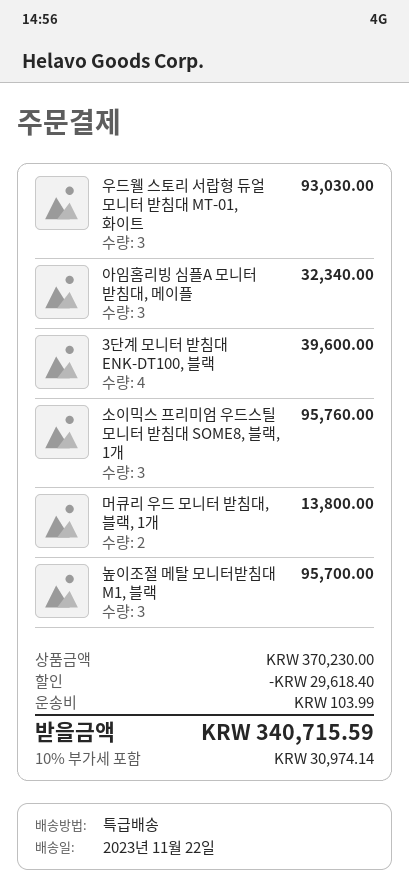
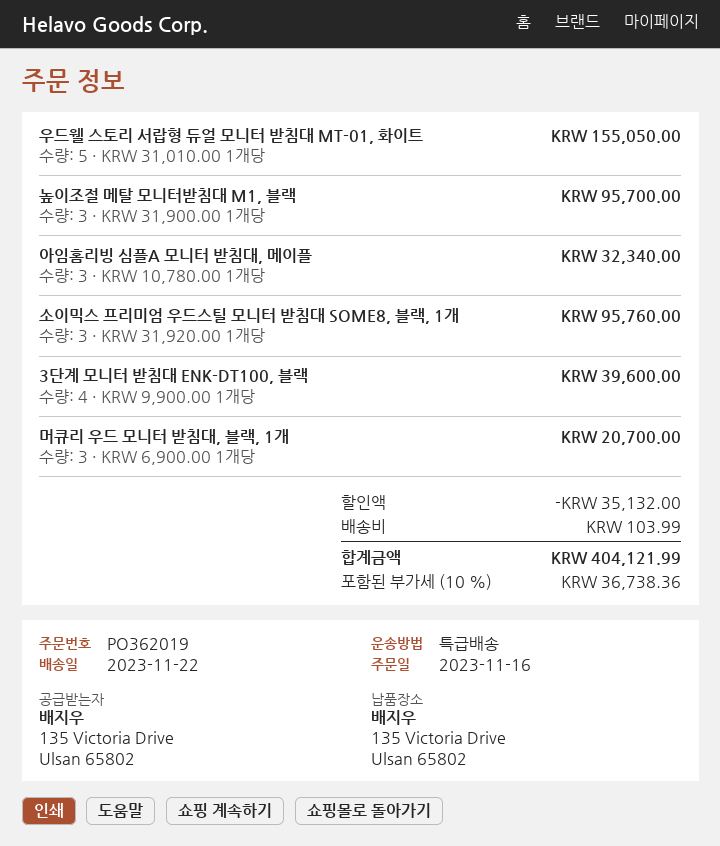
우드웰 스토리 서랍형 듀얼 모니터 받침대 MT-01, 화이트: 3 for 93030.00 -> 5 for 155050.00
머큐리 우드 모니터 받침대, 블랙, 1개: 2 for 13800.00 -> 3 for 20700.00
discount: 29618.40 -> 35132.00
tax: 10% = 30974.14 -> 10% = 36738.36
total: 340715.59 -> 404121.99

